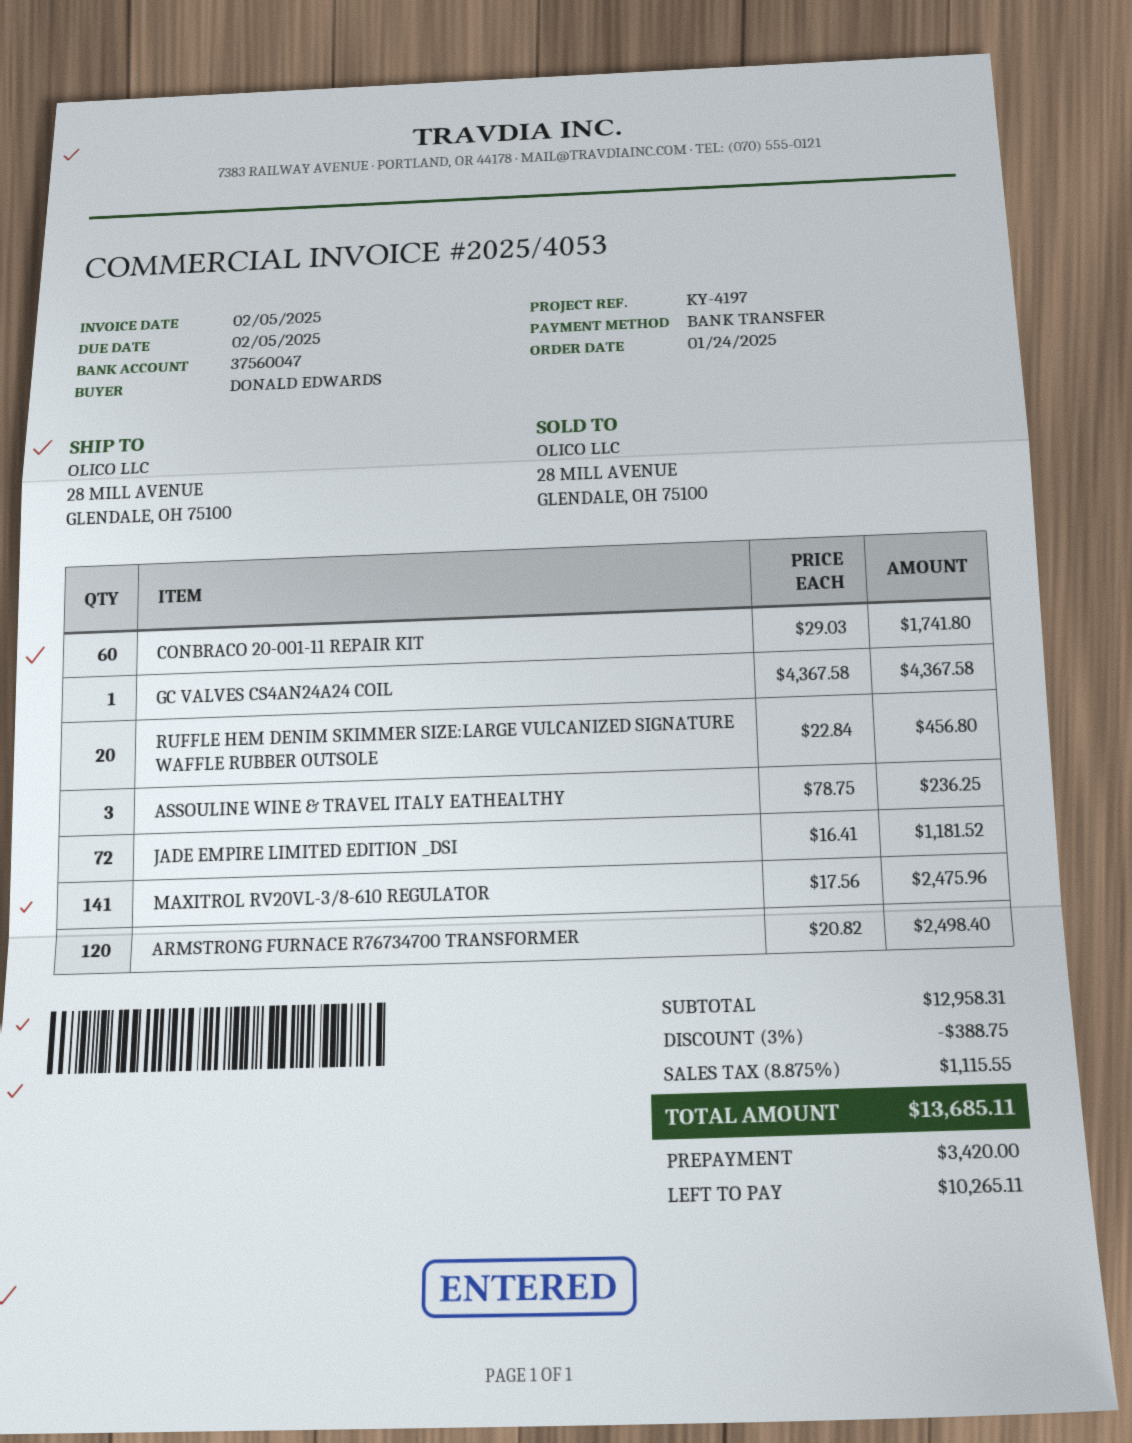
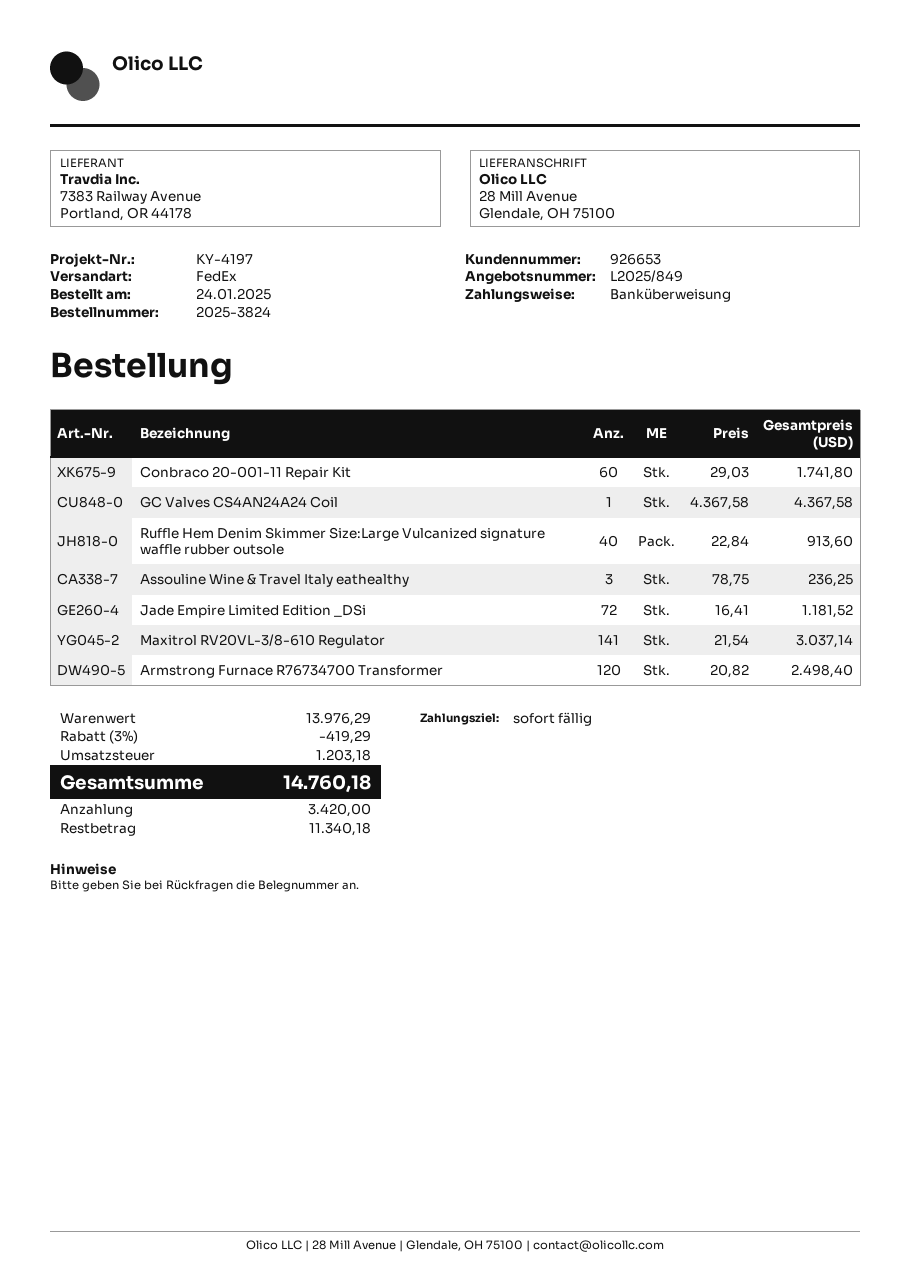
RUFFLE HEM DENIM SKIMMER SIZE:LARGE VULCANIZED SIGNATURE WAFFLE RUBBER OUTSOLE: 20 x 22.84 = 456.80 -> 40 x 22.84 = 913.60
MAXITROL RV20VL-3/8-610 REGULATOR: 141 x 17.56 = 2475.96 -> 141 x 21.54 = 3037.14
subtotal: 12958.31 -> 13976.29
discount: 3% = 388.75 -> 3% = 419.29
tax: 1115.55 -> 1203.18
total: 13685.11 -> 14760.18
balance: 10265.11 -> 11340.18

